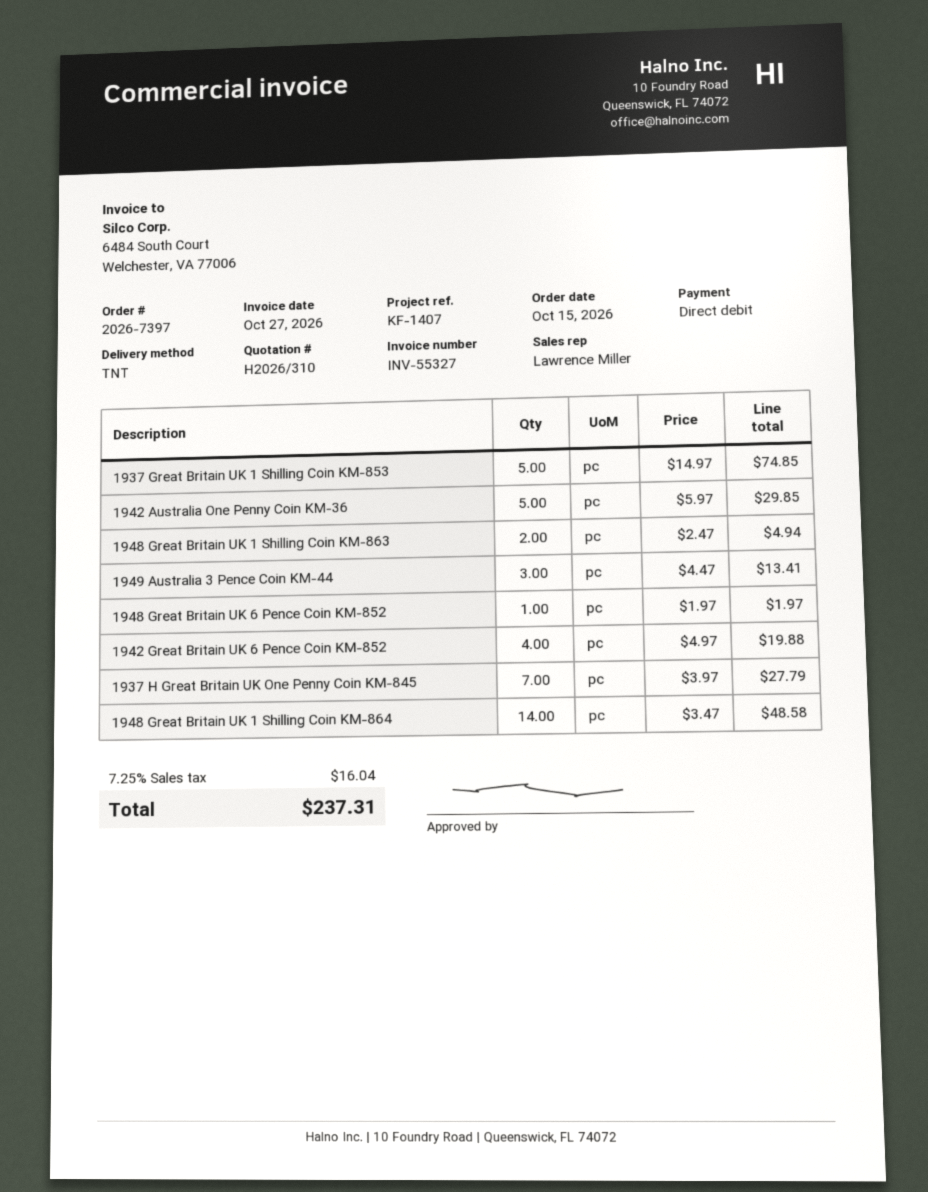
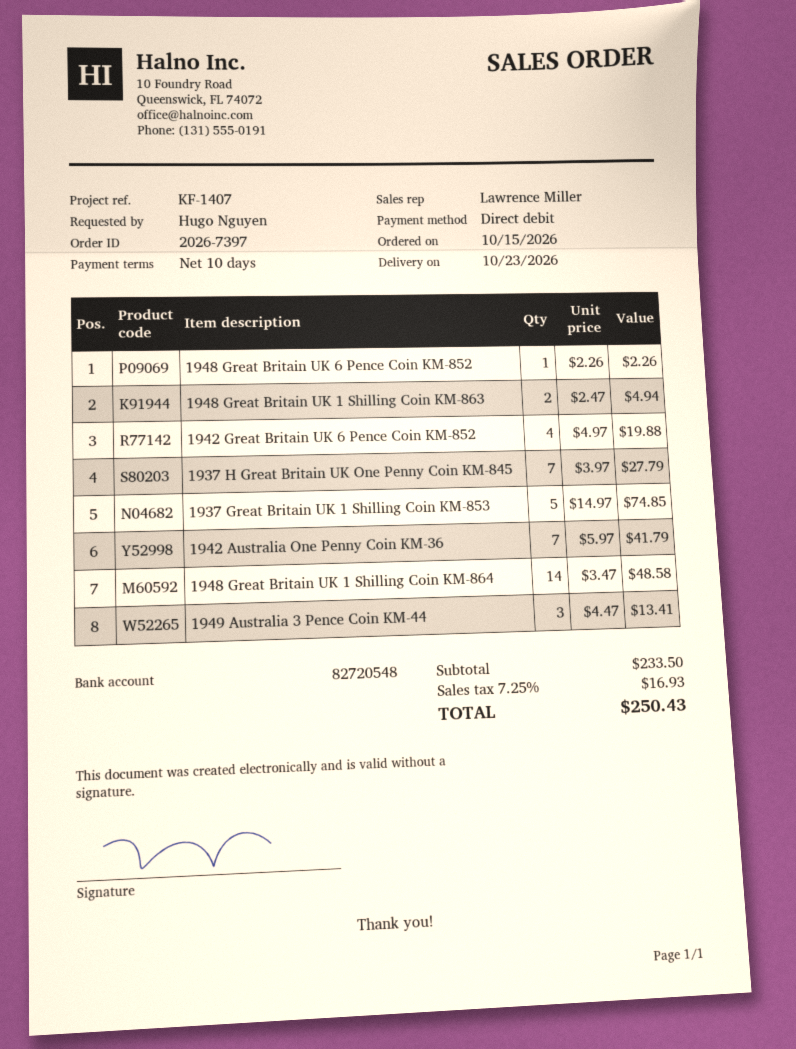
1942 Australia One Penny Coin KM-36: 5 x 5.97 = 29.85 -> 7 x 5.97 = 41.79
1948 Great Britain UK 6 Pence Coin KM-852: 1 x 1.97 = 1.97 -> 1 x 2.26 = 2.26
tax: 7.25% = 16.04 -> 7.25% = 16.93
total: 237.31 -> 250.43

